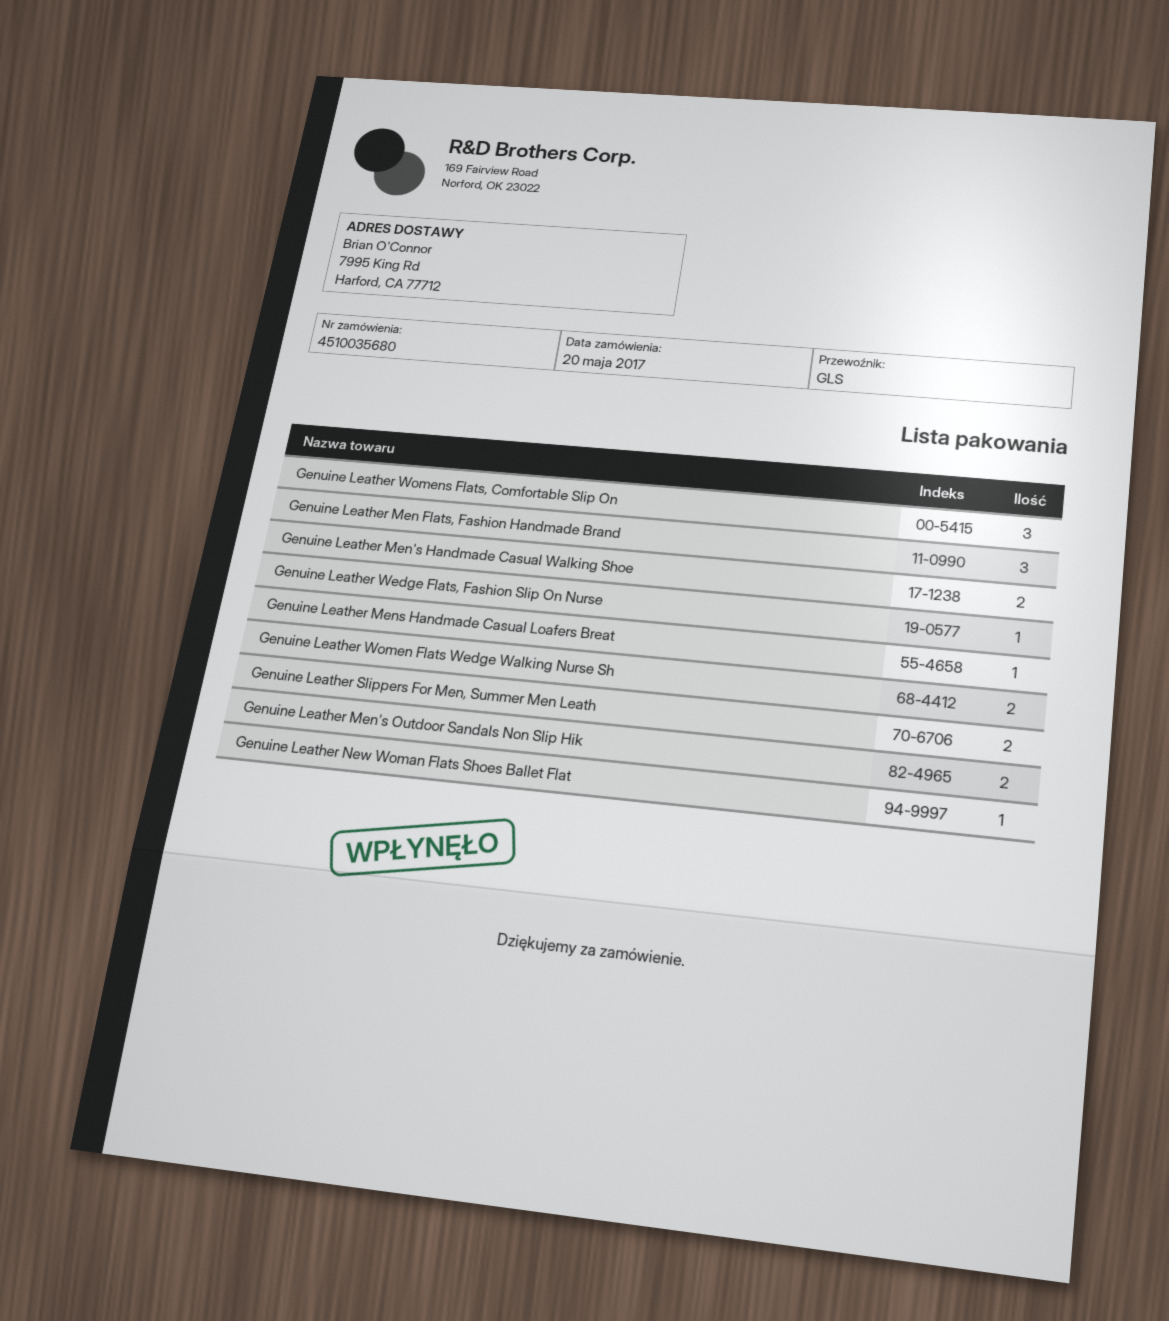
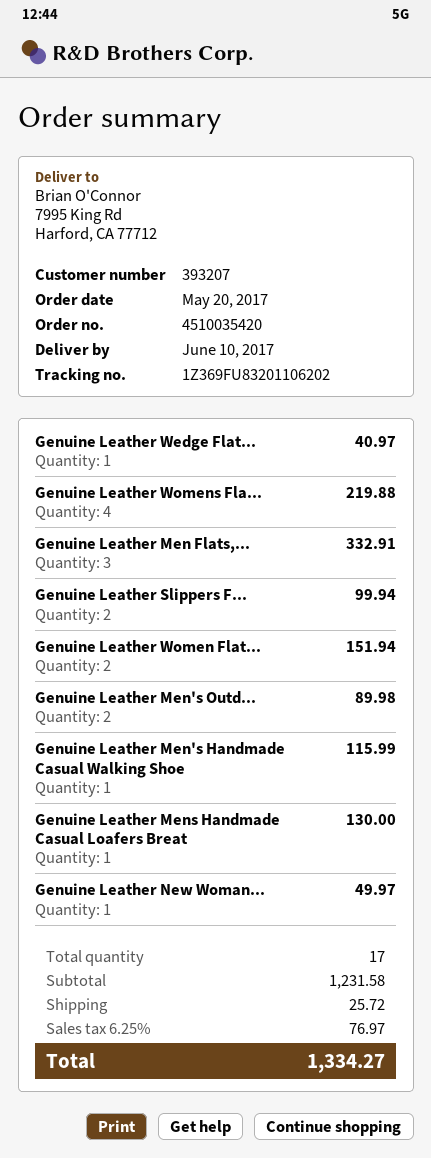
order number: 4510035680 -> 4510035420
Genuine Leather Womens Flats, Comfortable Slip On: 3 -> 4
Genuine Leather Men's Handmade Casual Walking Shoe: 2 -> 1

